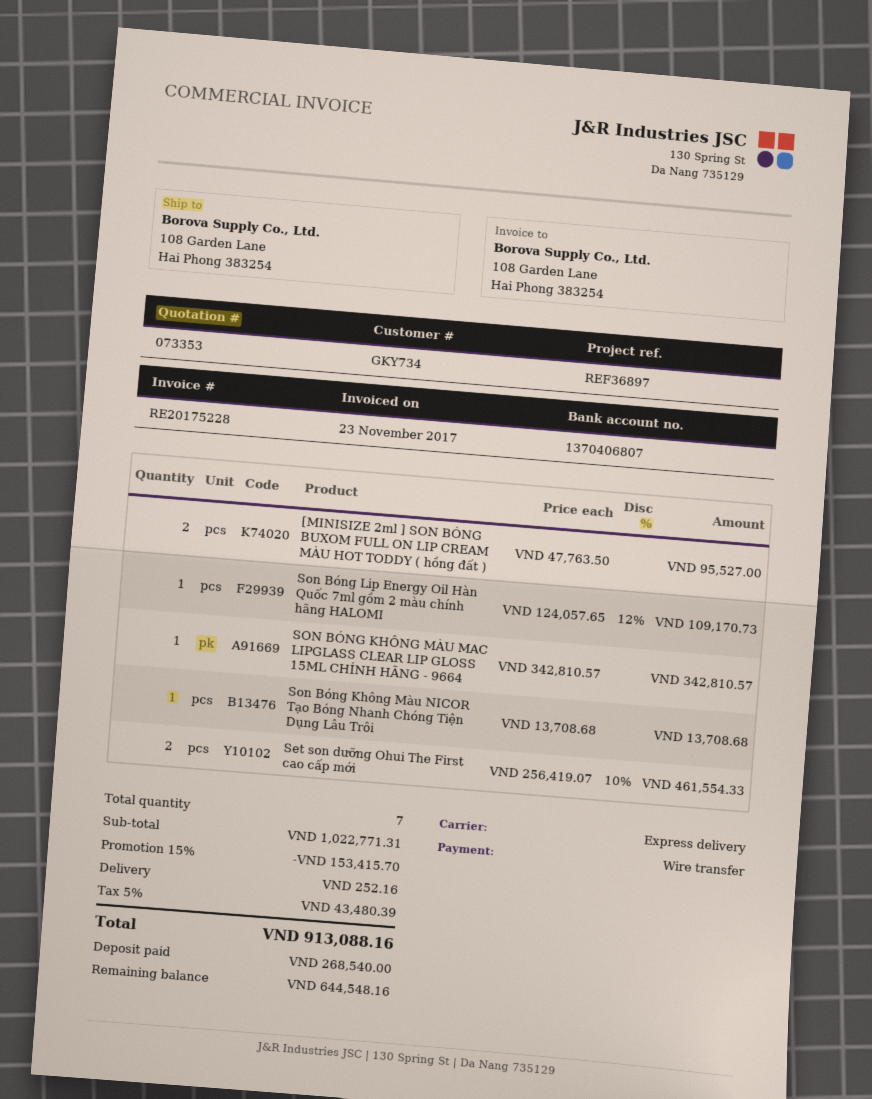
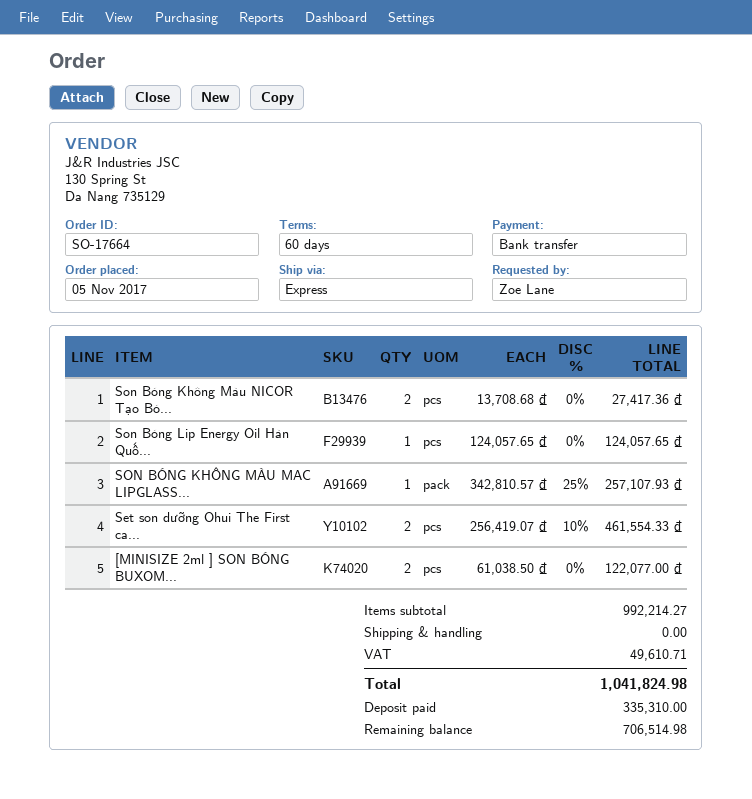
[MINISIZE 2ml ] SON BÓNG BUXOM FULL ON LIP CREAM MÀU HOT TODDY ( hồng đất ): 2 x 47763.50 = 95527.00 -> 2 x 61038.50 = 122077.00
Son Bóng Lip Energy Oil Hàn Quốc 7ml gồm 2 màu chính hãng HALOMI: 1 x 124057.65 - 12% = 109170.73 -> 1 x 124057.65 = 124057.65
SON BÓNG KHÔNG MÀU MAC LIPGLASS CLEAR LIP GLOSS 15ML CHÍNH HÃNG - 9664: 1 x 342810.57 = 342810.57 -> 1 x 342810.57 - 25% = 257107.93
Son Bóng Không Màu NICOR Tạo Bóng Nhanh Chóng Tiện Dụng Lâu Trôi: 1 x 13708.68 = 13708.68 -> 2 x 13708.68 = 27417.36
subtotal: 1022771.31 -> 992214.27
discount: 15% = 153415.70 -> none
shipping: 252.16 -> 0.00
tax: 43480.39 -> 49610.71
total: 913088.16 -> 1041824.98
deposit: 268540.00 -> 335310.00
balance: 644548.16 -> 706514.98

